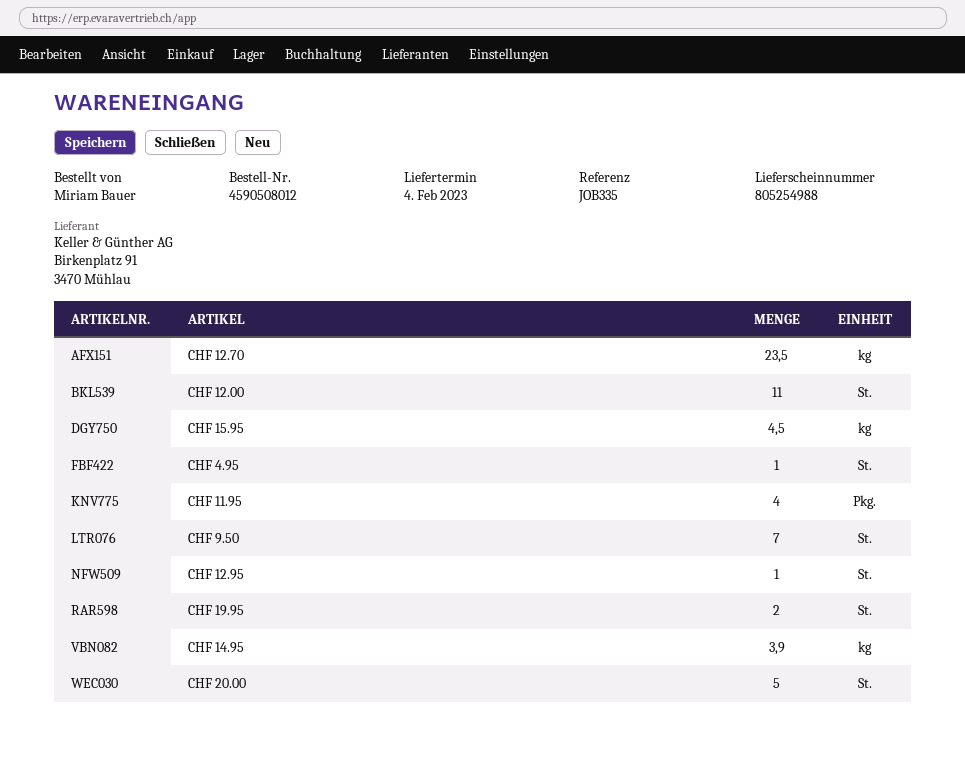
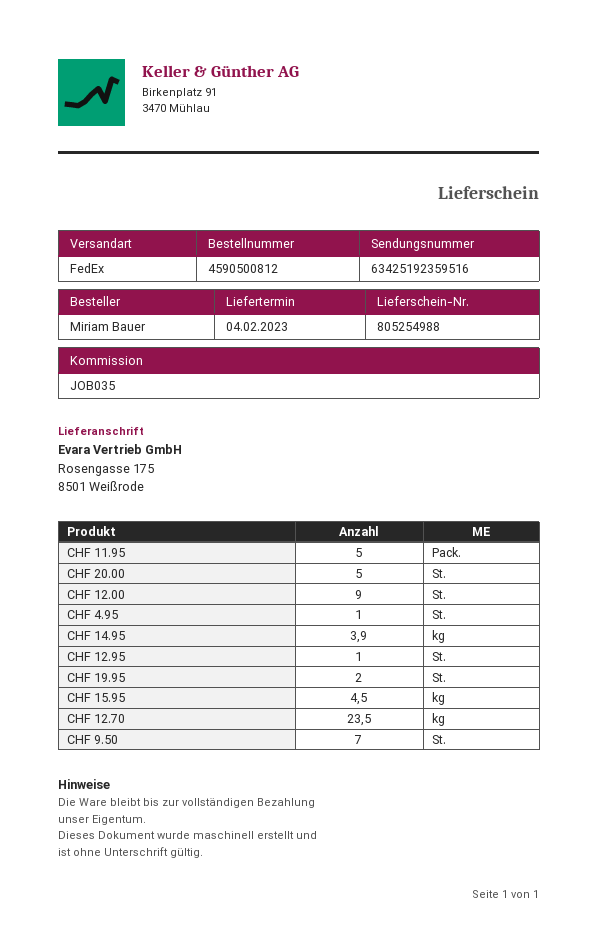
order number: 4590508012 -> 4590500812
reference: JOB335 -> JOB035
CHF 12.00: 11 -> 9
CHF 11.95: 4 -> 5

